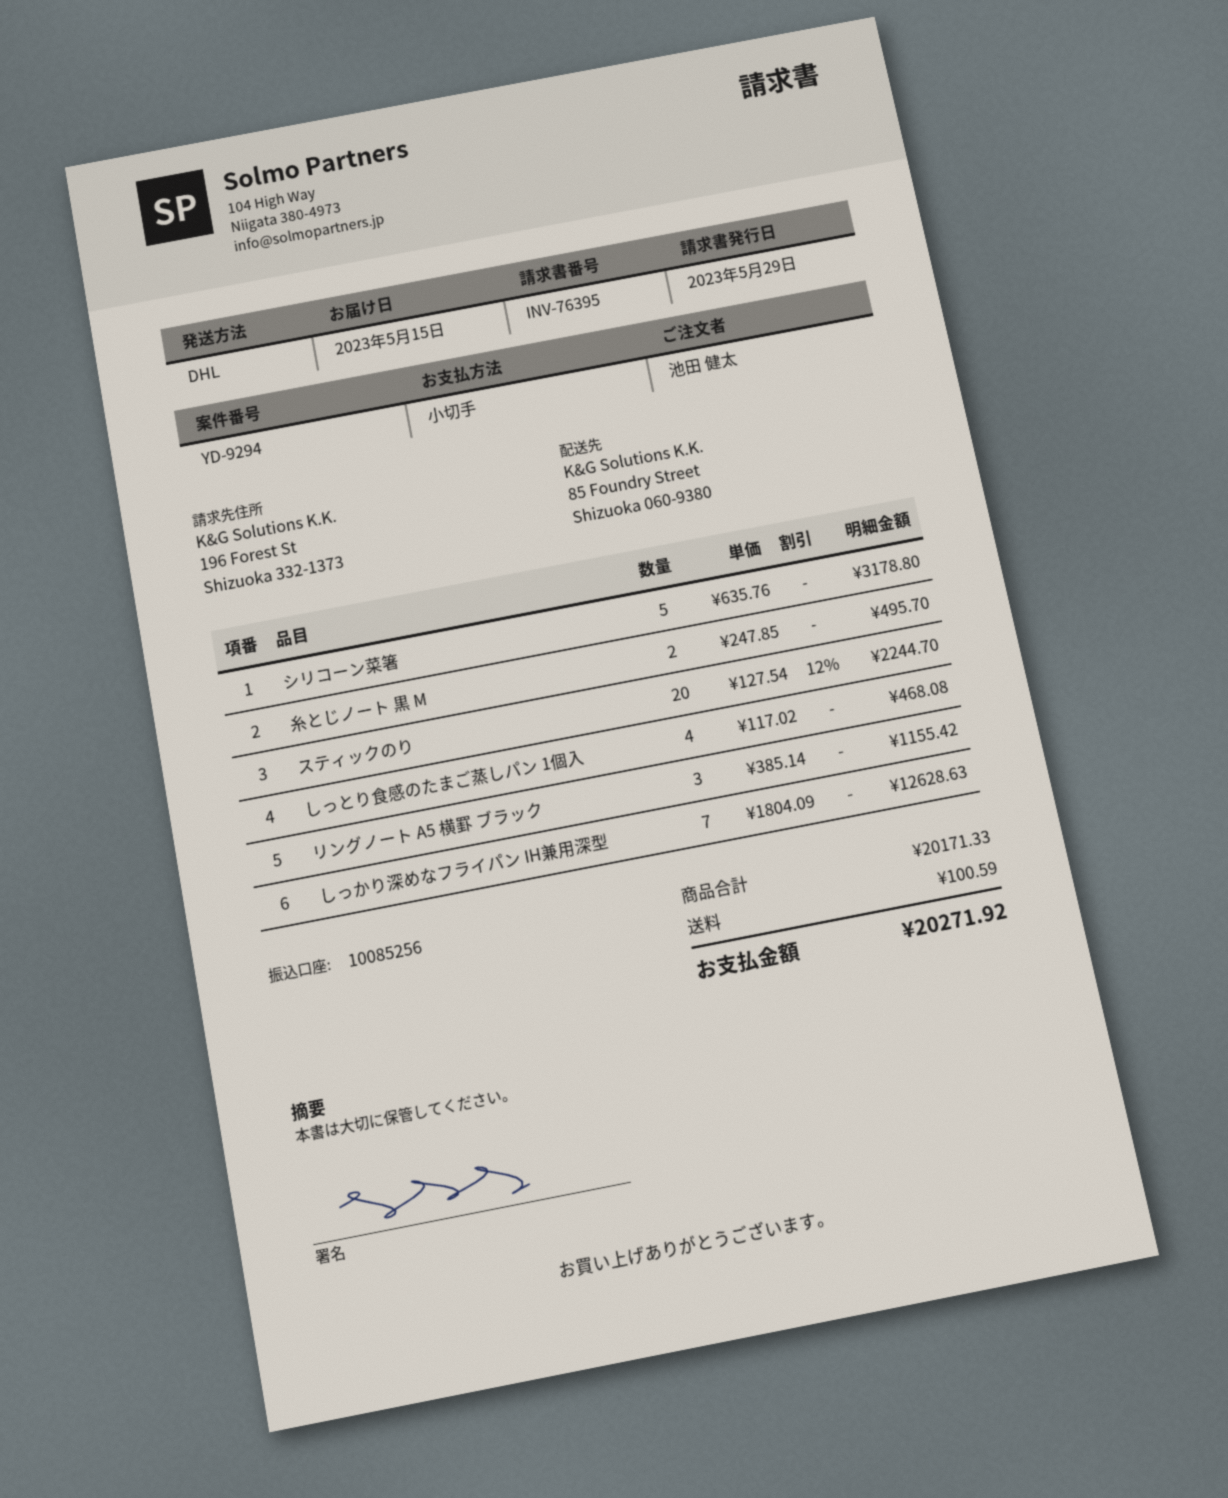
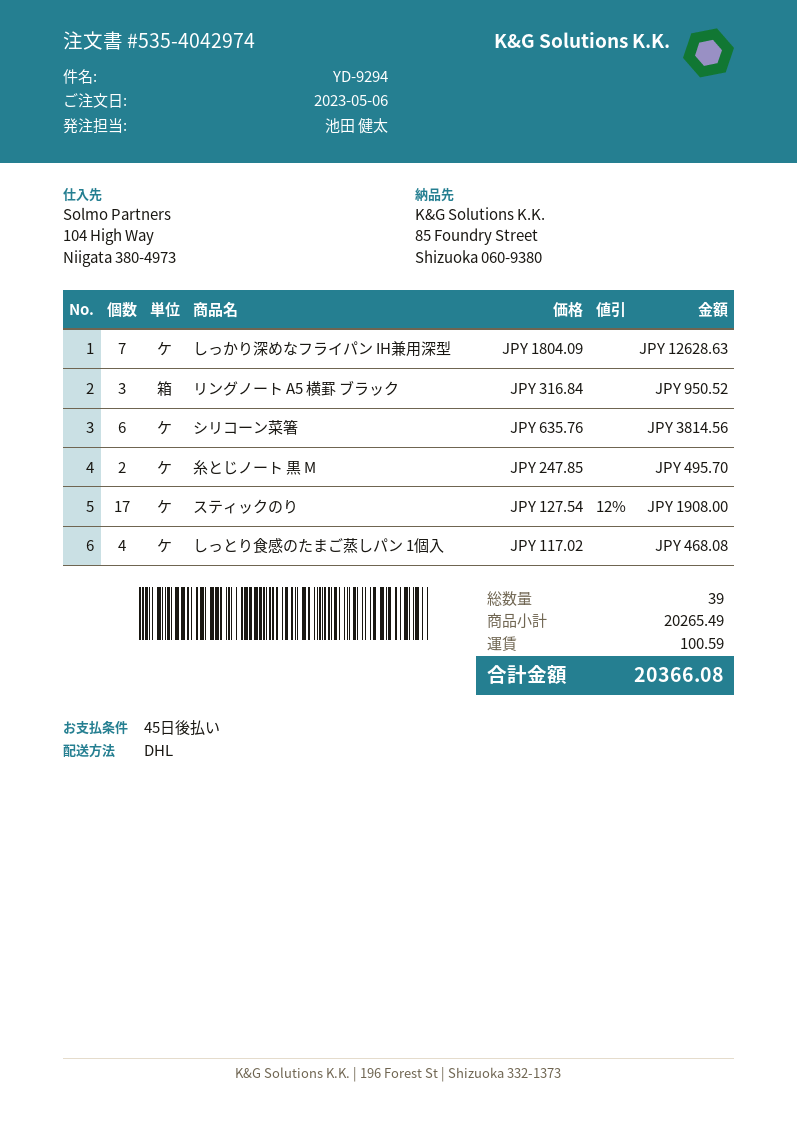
シリコーン菜箸: 5 x 635.76 = 3178.80 -> 6 x 635.76 = 3814.56
スティックのり: 20 x 127.54 - 12% = 2244.70 -> 17 x 127.54 - 12% = 1908.00
リングノート A5 横罫 ブラック: 3 x 385.14 = 1155.42 -> 3 x 316.84 = 950.52
subtotal: 20171.33 -> 20265.49
total: 20271.92 -> 20366.08

